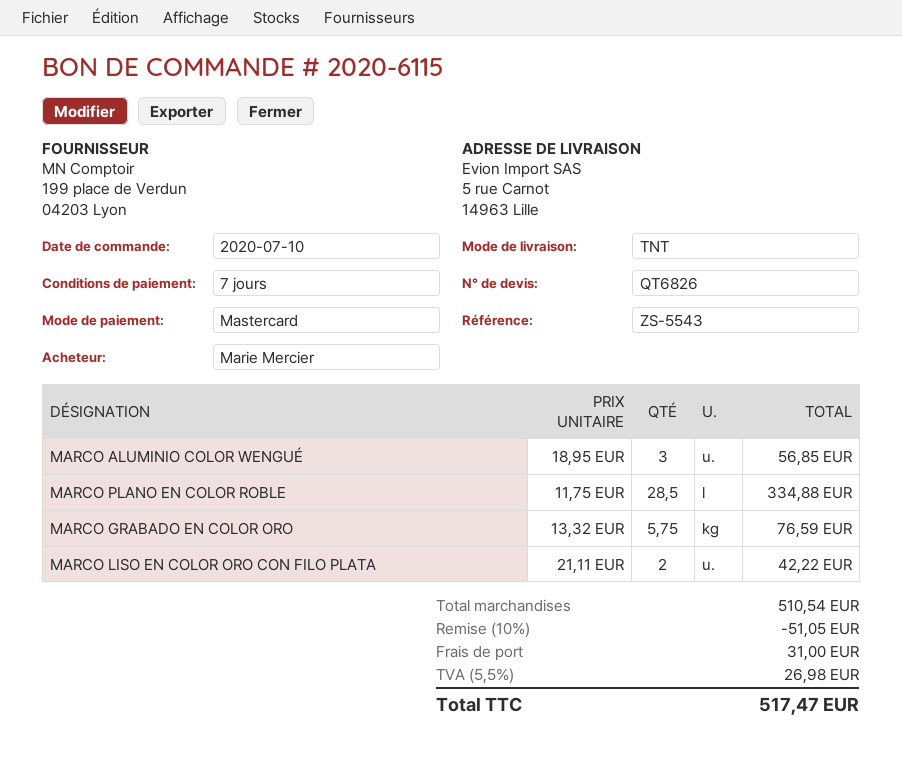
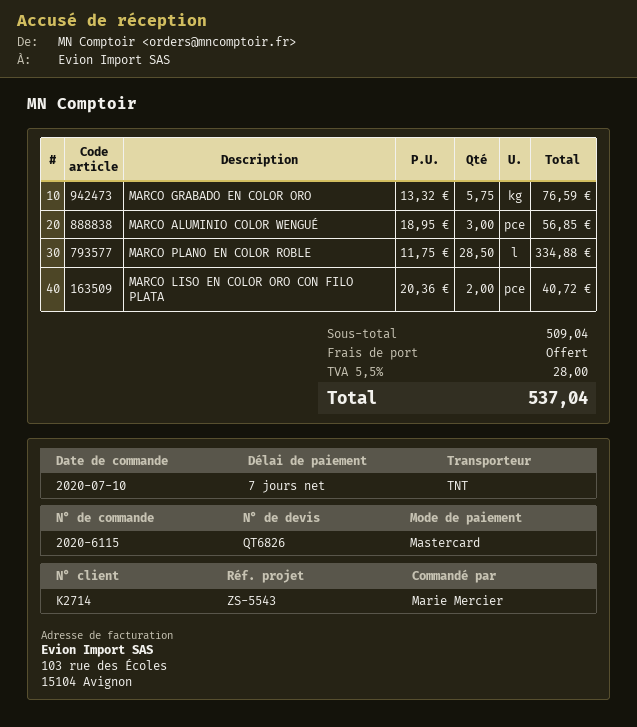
MARCO LISO EN COLOR ORO CON FILO PLATA: 2 x 21.11 = 42.22 -> 2 x 20.36 = 40.72
subtotal: 510.54 -> 509.04
discount: 10% = 51.05 -> none
shipping: 31.00 -> 0.00
tax: 5.5% = 26.98 -> 5.5% = 28.00
total: 517.47 -> 537.04

